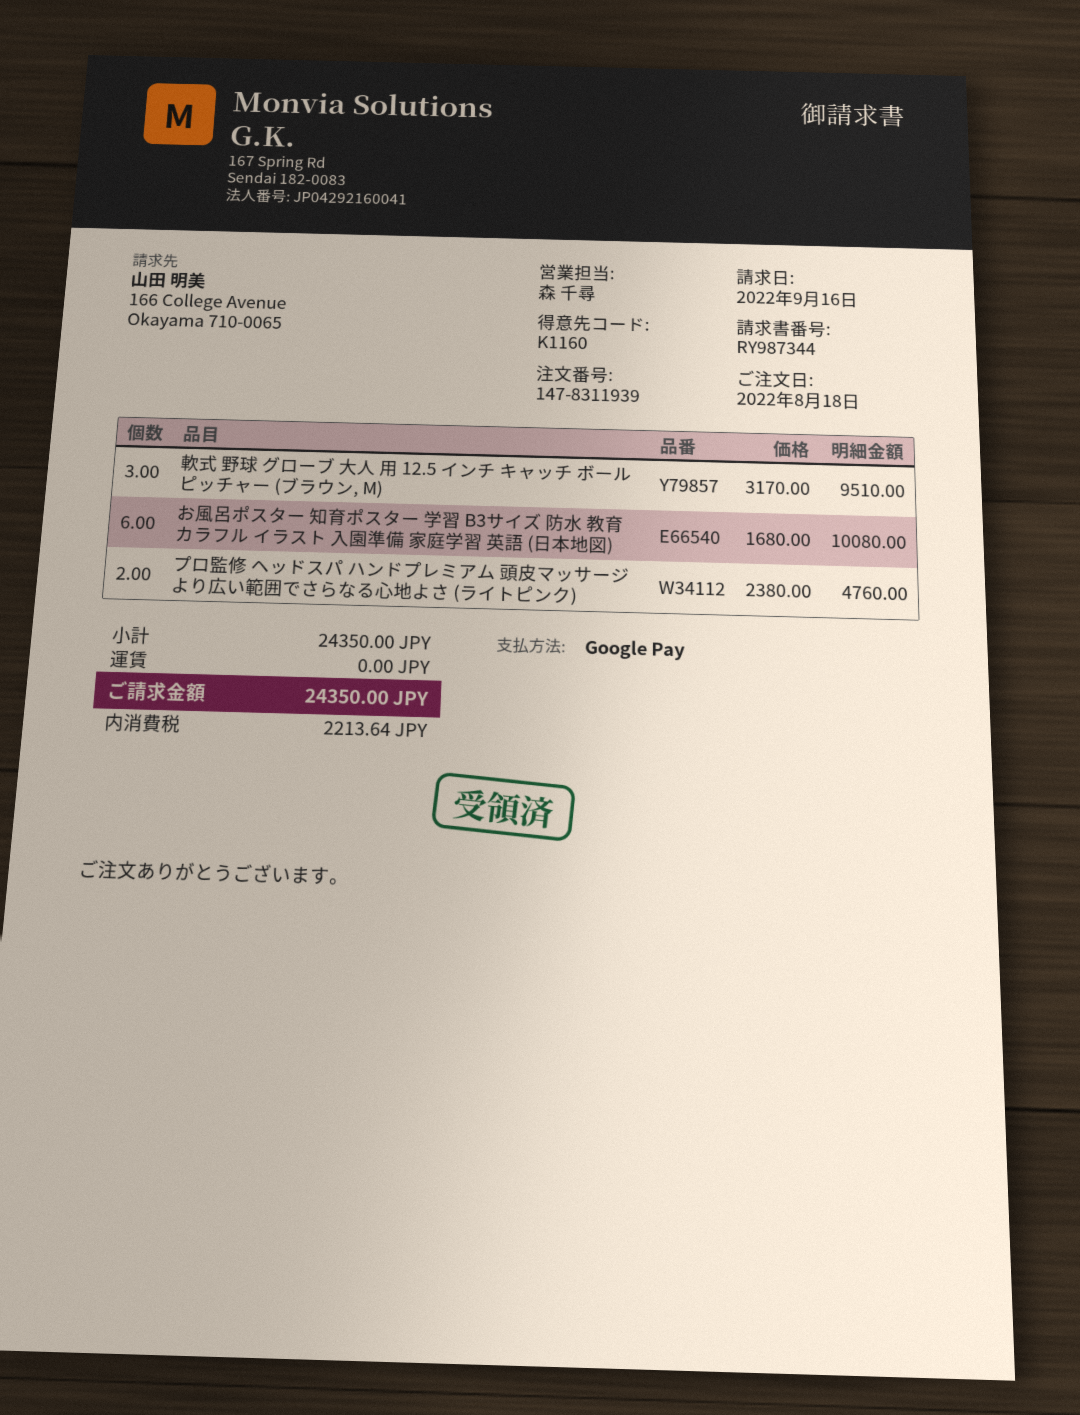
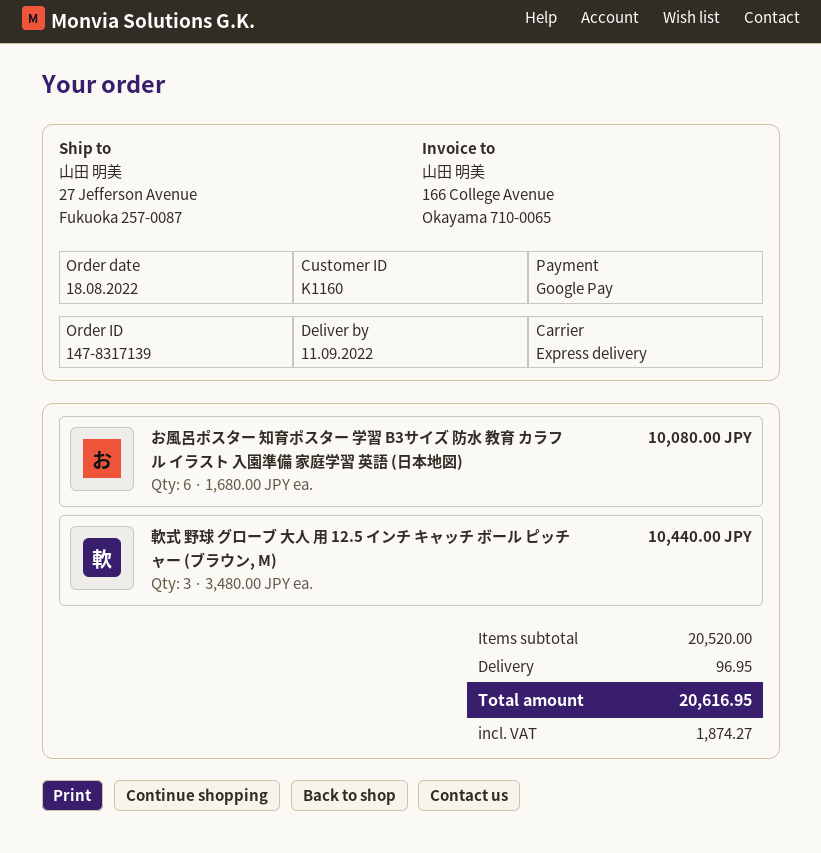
order number: 147-8311939 -> 147-8317139
軟式 野球 グローブ 大人 用 12.5 インチ キャッチ ボール ピッチャー (ブラウン, M): 3 x 3170.00 = 9510.00 -> 3 x 3480.00 = 10440.00
プロ監修 ヘッドスパ ハンドプレミアム 頭皮マッサージ より広い範囲でさらなる心地よさ (ライトピンク): 2 x 2380.00 = 4760.00 -> none
subtotal: 24350.00 -> 20520.00
shipping: 0.00 -> 96.95
tax: 2213.64 -> 1874.27
total: 24350.00 -> 20616.95

